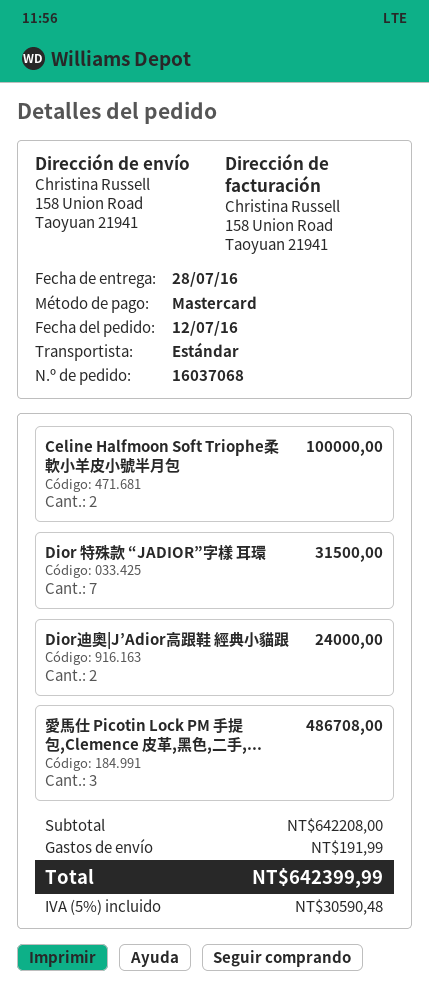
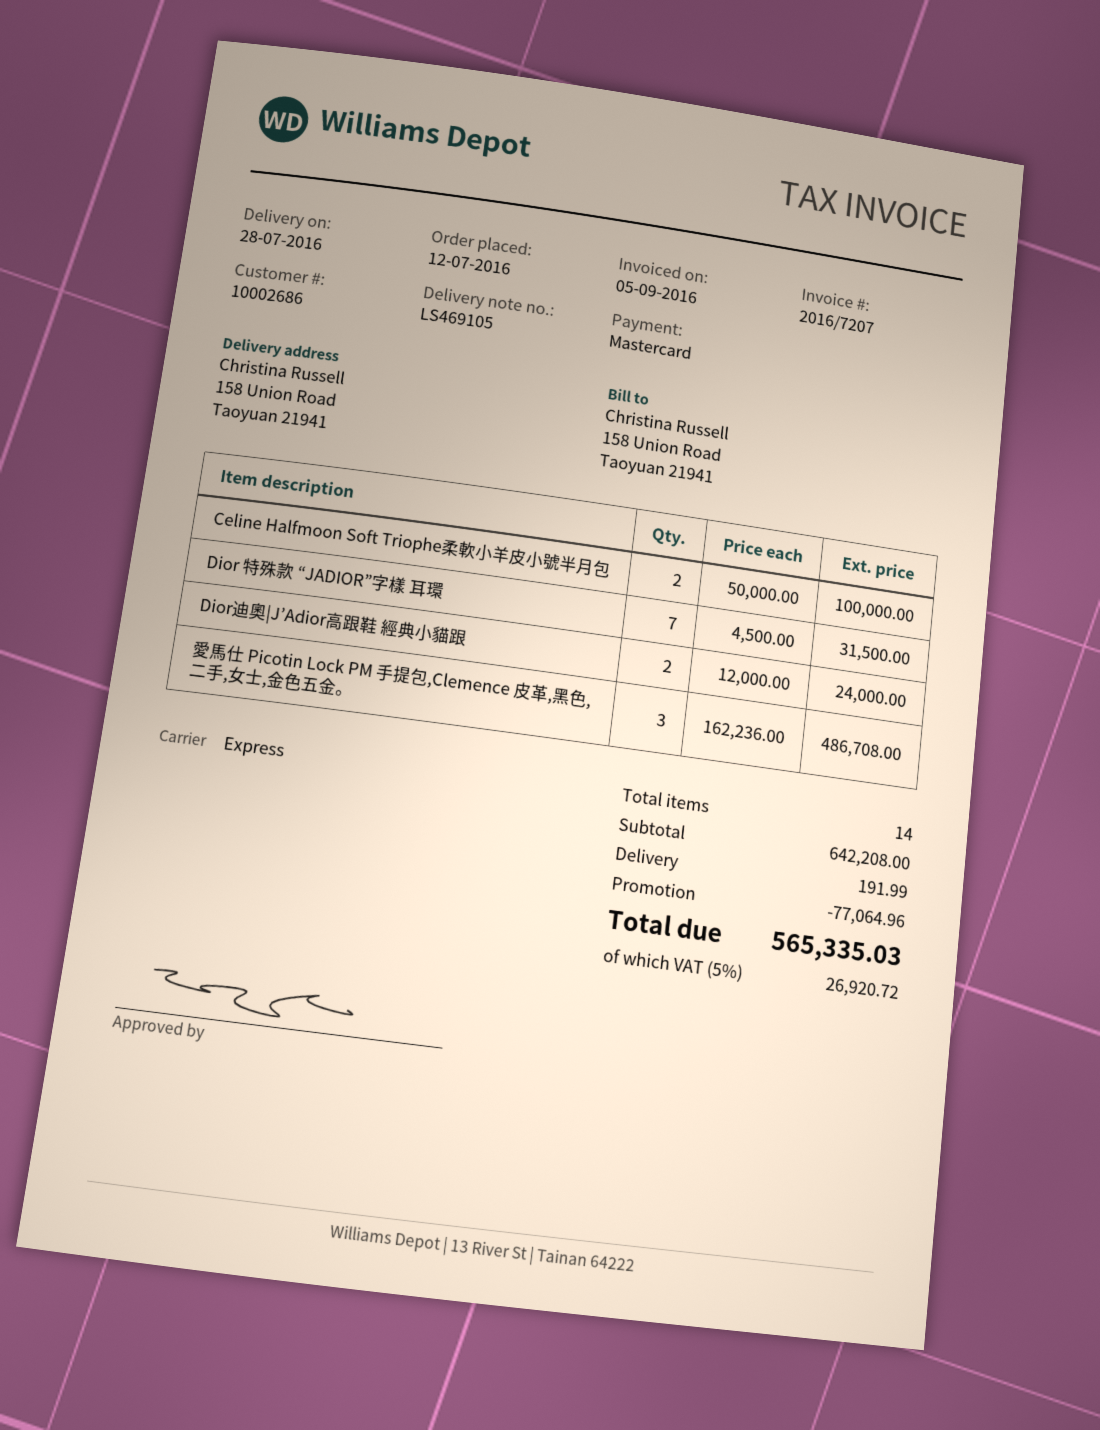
shipping method: standard -> express
discount: none -> 77064.96
tax: 5% = 30590.48 -> 5% = 26920.72
total: 642399.99 -> 565335.03

